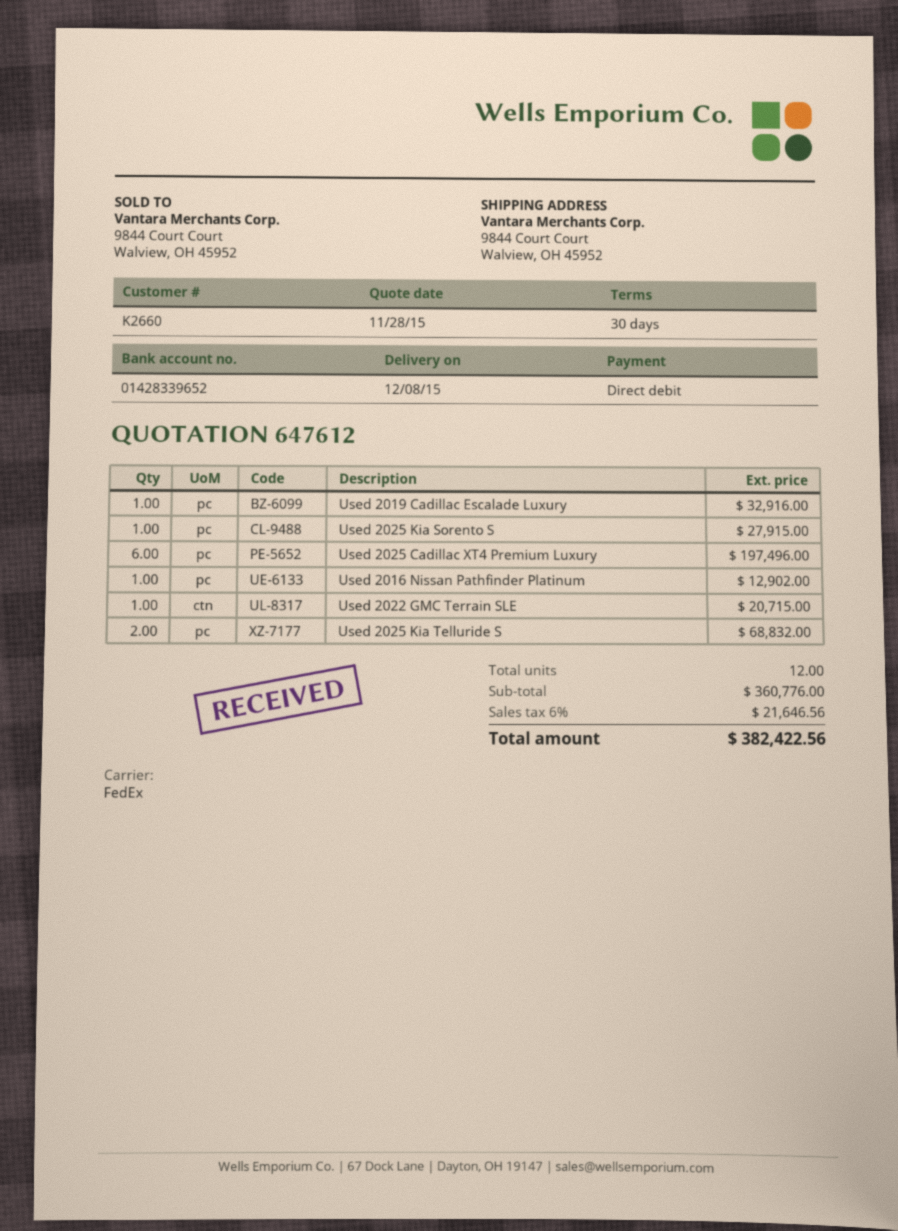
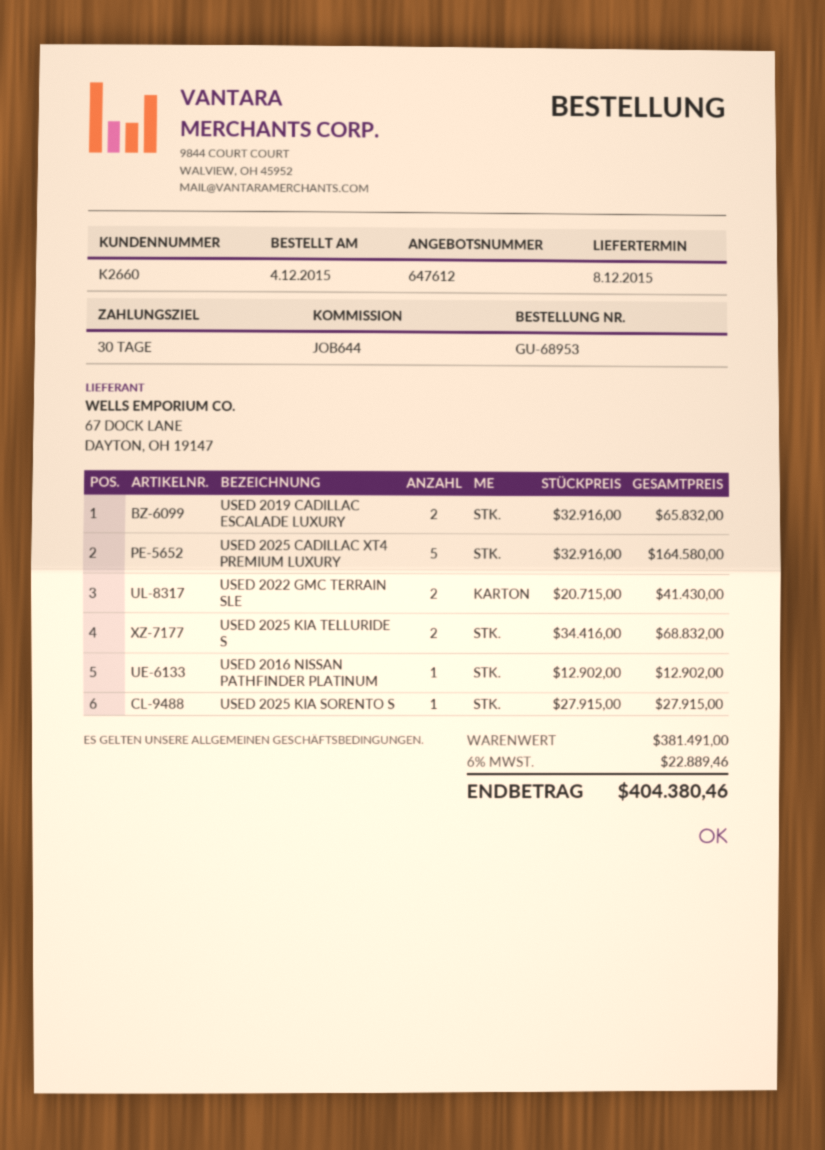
Used 2019 Cadillac Escalade Luxury: 1 for 32916.00 -> 2 for 65832.00
Used 2025 Cadillac XT4 Premium Luxury: 6 for 197496.00 -> 5 for 164580.00
Used 2022 GMC Terrain SLE: 1 for 20715.00 -> 2 for 41430.00
subtotal: 360776.00 -> 381491.00
tax: 6% = 21646.56 -> 6% = 22889.46
total: 382422.56 -> 404380.46

